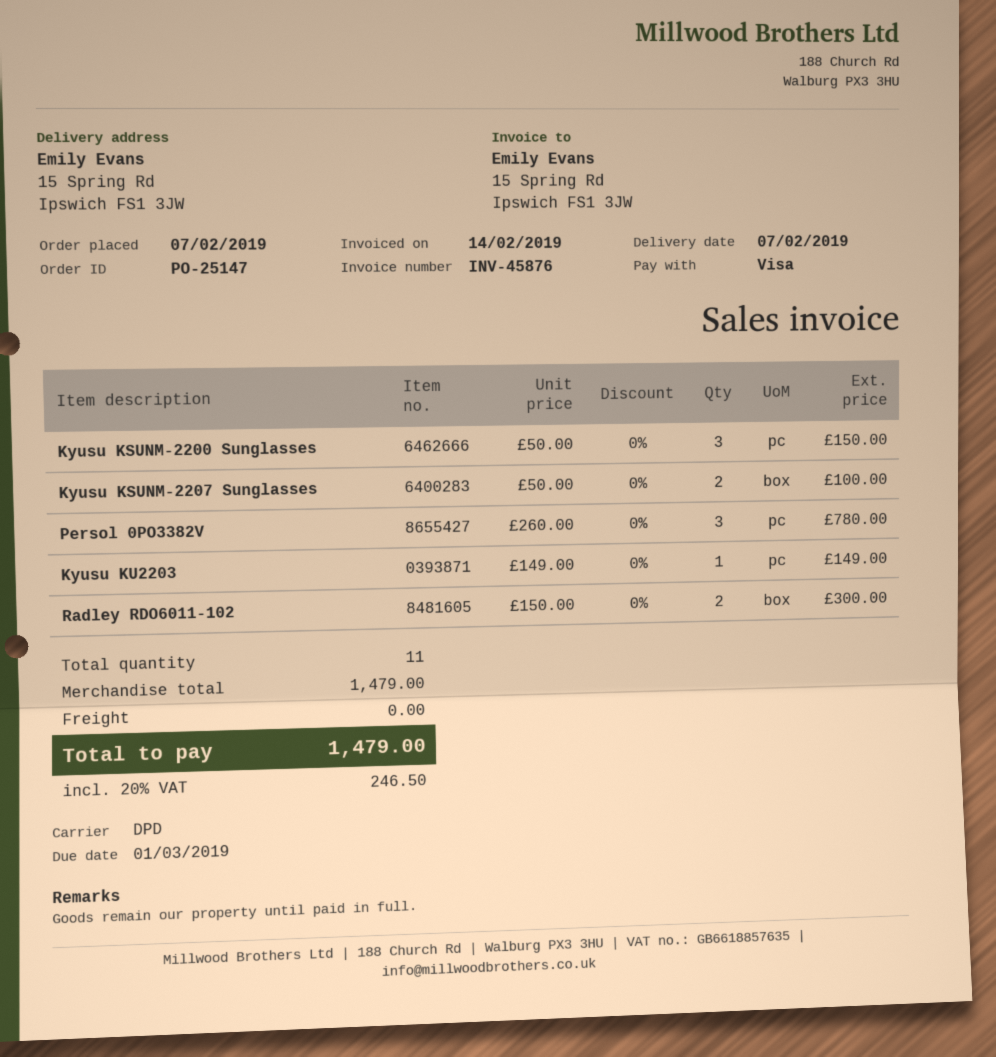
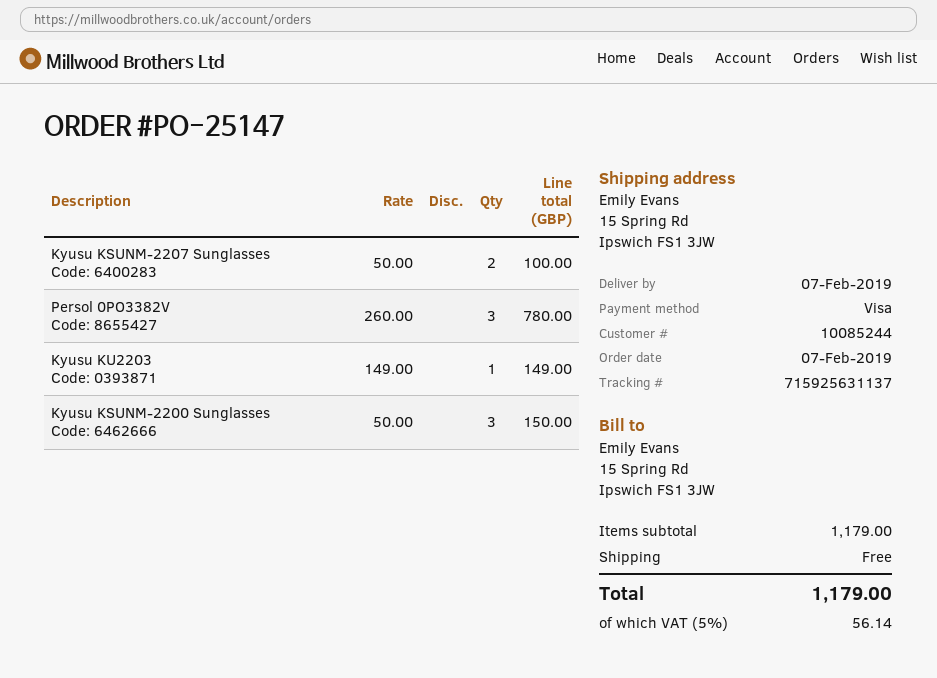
Radley RDO6011-102: 2 x 150.00 = 300.00 -> none
subtotal: 1479.00 -> 1179.00
tax: 20% = 246.50 -> 5% = 56.14
total: 1479.00 -> 1179.00

